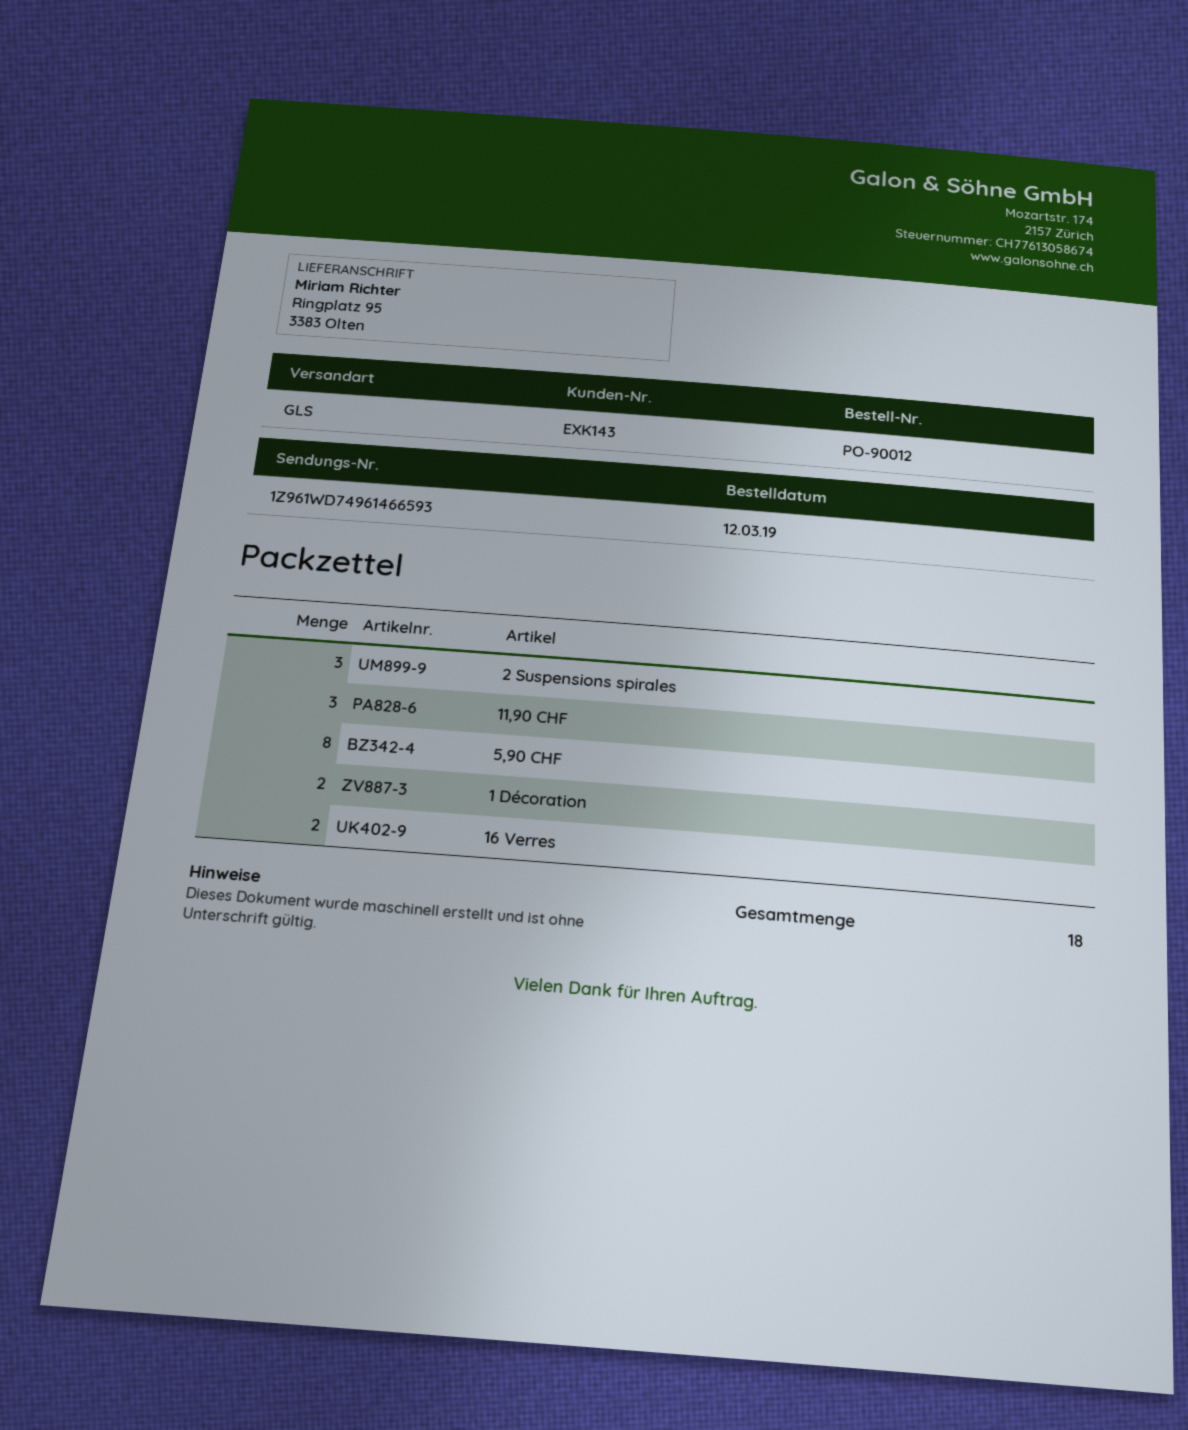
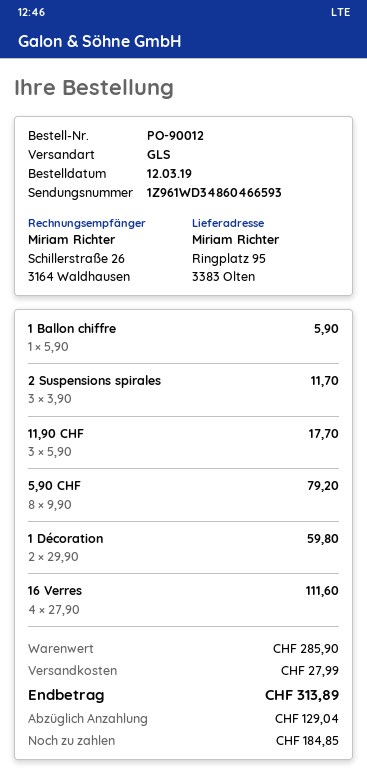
tracking number: 1Z961WD74961466593 -> 1Z961WD34860466593
16 Verres: 2 -> 4
1 Ballon chiffre: none -> 1

